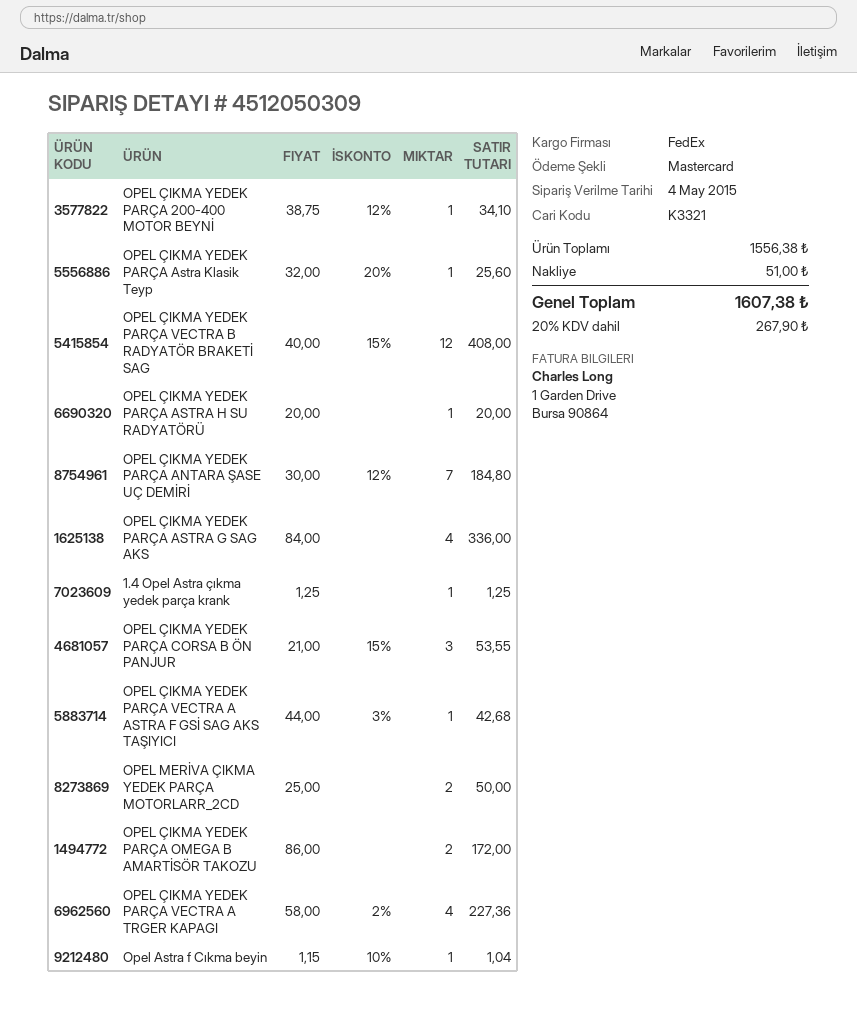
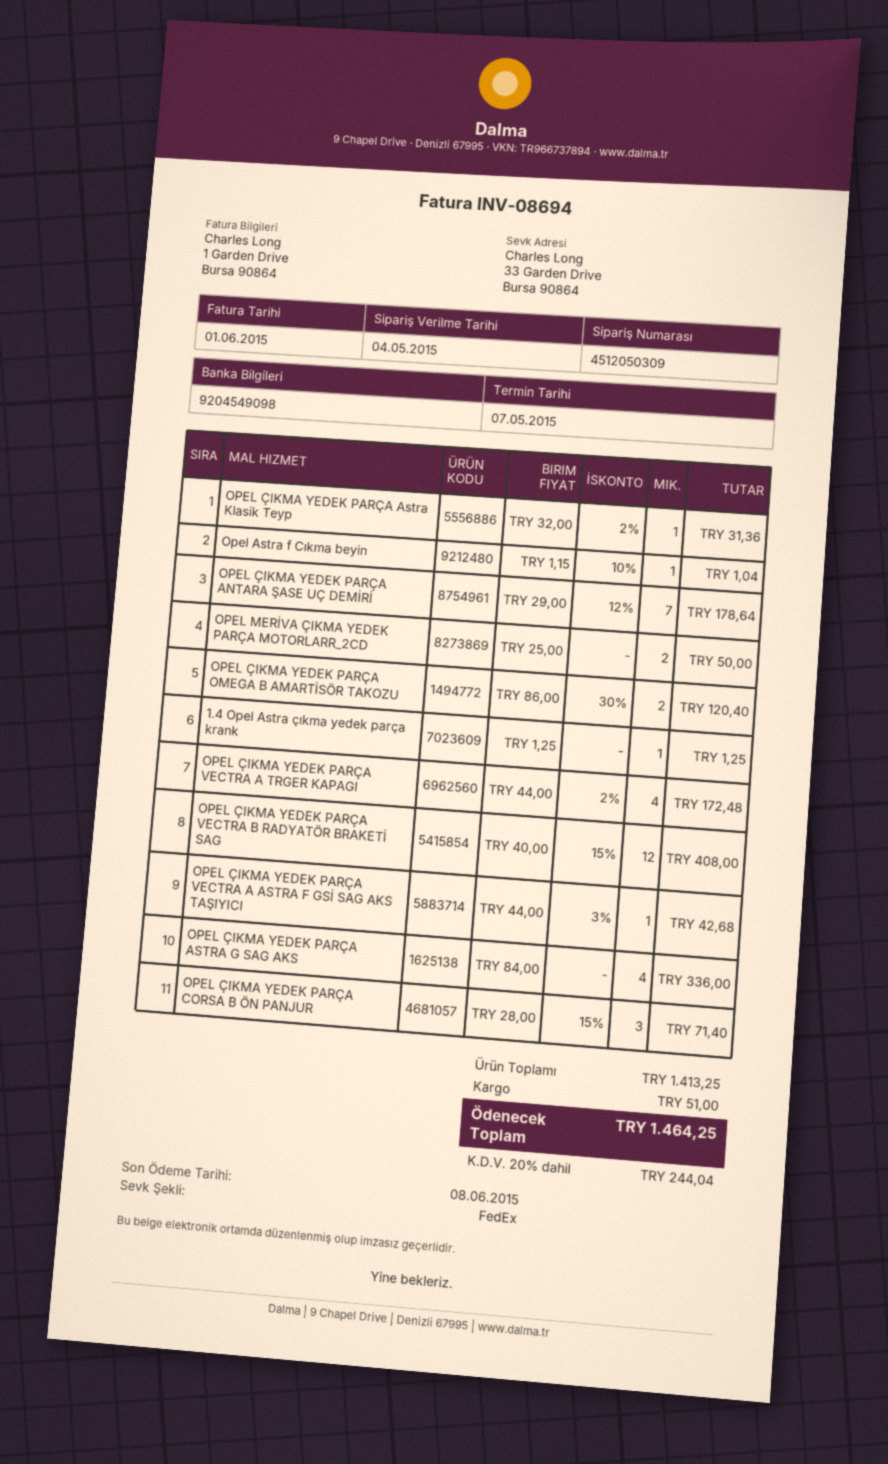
OPEL ÇIKMA YEDEK PARÇA 200-400 MOTOR BEYNİ: 1 x 38.75 - 12% = 34.10 -> none
OPEL ÇIKMA YEDEK PARÇA Astra Klasik Teyp: 1 x 32.00 - 20% = 25.60 -> 1 x 32.00 - 2% = 31.36
OPEL ÇIKMA YEDEK PARÇA ASTRA H SU RADYATÖRÜ: 1 x 20.00 = 20.00 -> none
OPEL ÇIKMA YEDEK PARÇA ANTARA ŞASE UÇ DEMİRİ: 7 x 30.00 - 12% = 184.80 -> 7 x 29.00 - 12% = 178.64
OPEL ÇIKMA YEDEK PARÇA CORSA B ÖN PANJUR: 3 x 21.00 - 15% = 53.55 -> 3 x 28.00 - 15% = 71.40
OPEL ÇIKMA YEDEK PARÇA OMEGA B AMARTİSÖR TAKOZU: 2 x 86.00 = 172.00 -> 2 x 86.00 - 30% = 120.40
OPEL ÇIKMA YEDEK PARÇA VECTRA A TRGER KAPAGI: 4 x 58.00 - 2% = 227.36 -> 4 x 44.00 - 2% = 172.48
subtotal: 1556.38 -> 1413.25
tax: 20% = 267.90 -> 20% = 244.04
total: 1607.38 -> 1464.25

